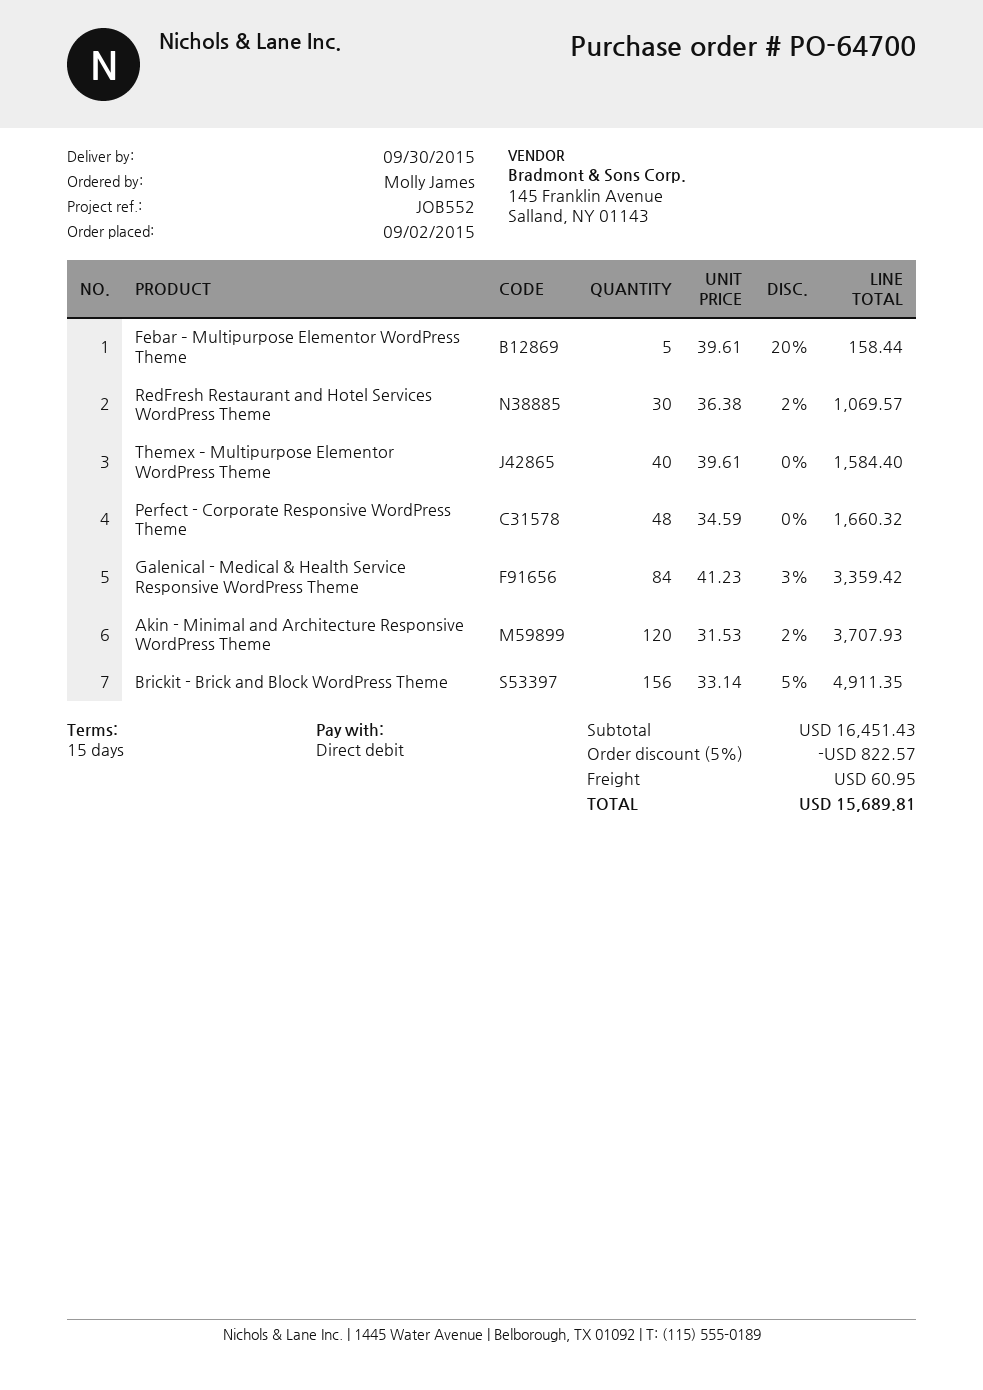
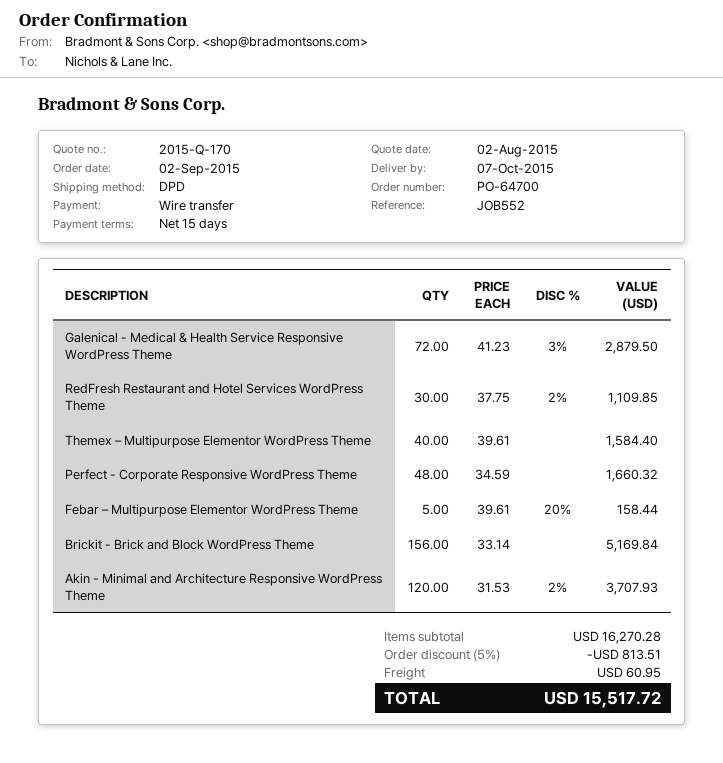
delivery date: 2015-09-30 -> 2015-10-07
payment method: direct debit -> bank transfer
RedFresh Restaurant and Hotel Services WordPress Theme: 30 x 36.38 - 2% = 1069.57 -> 30 x 37.75 - 2% = 1109.85
Galenical - Medical & Health Service Responsive WordPress Theme: 84 x 41.23 - 3% = 3359.42 -> 72 x 41.23 - 3% = 2879.50
Brickit - Brick and Block WordPress Theme: 156 x 33.14 - 5% = 4911.35 -> 156 x 33.14 = 5169.84
subtotal: 16451.43 -> 16270.28
discount: 5% = 822.57 -> 5% = 813.51
total: 15689.81 -> 15517.72

